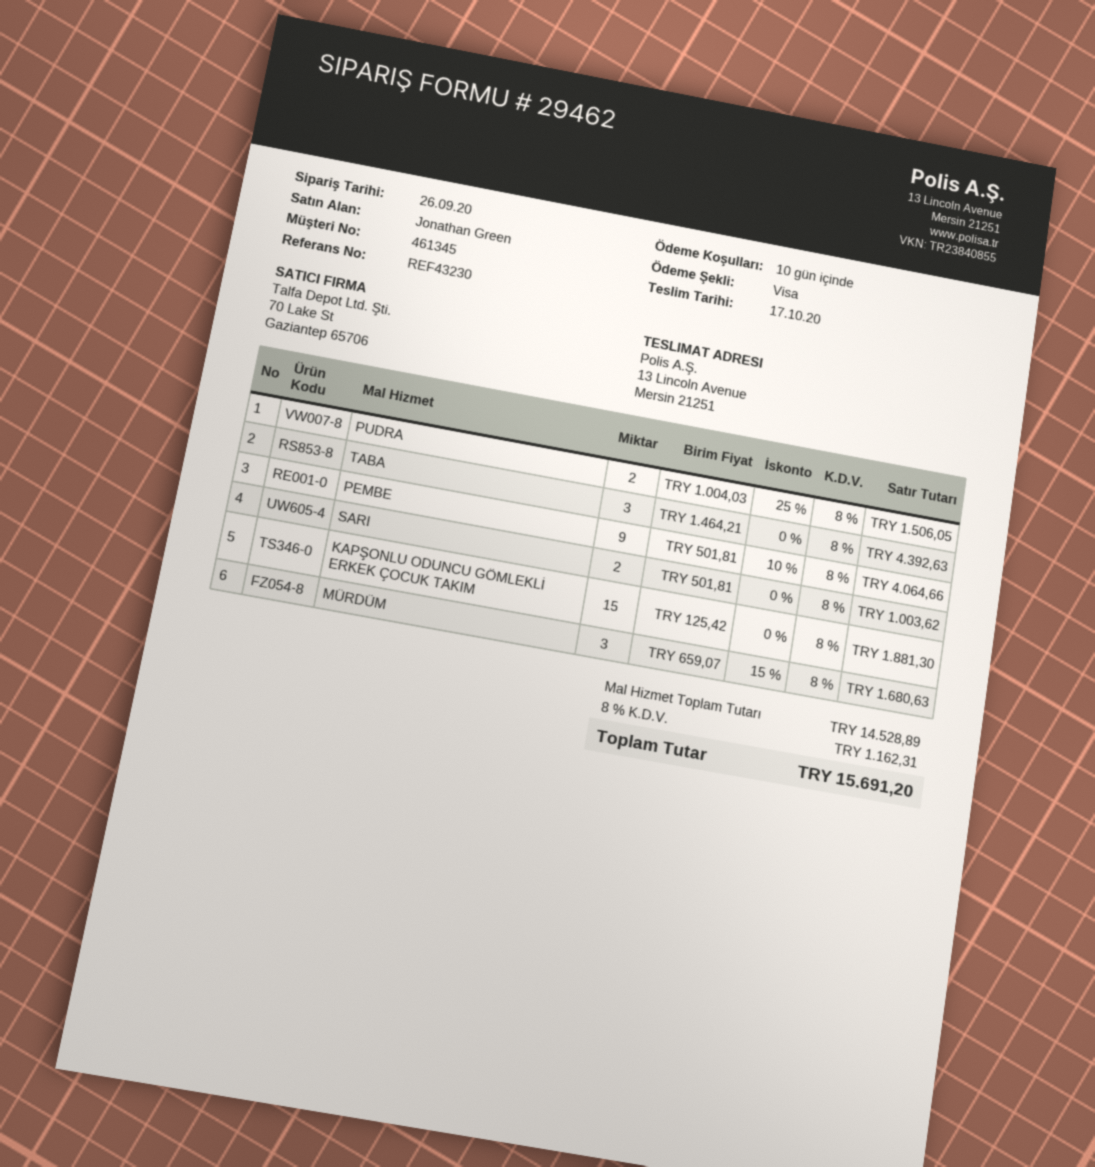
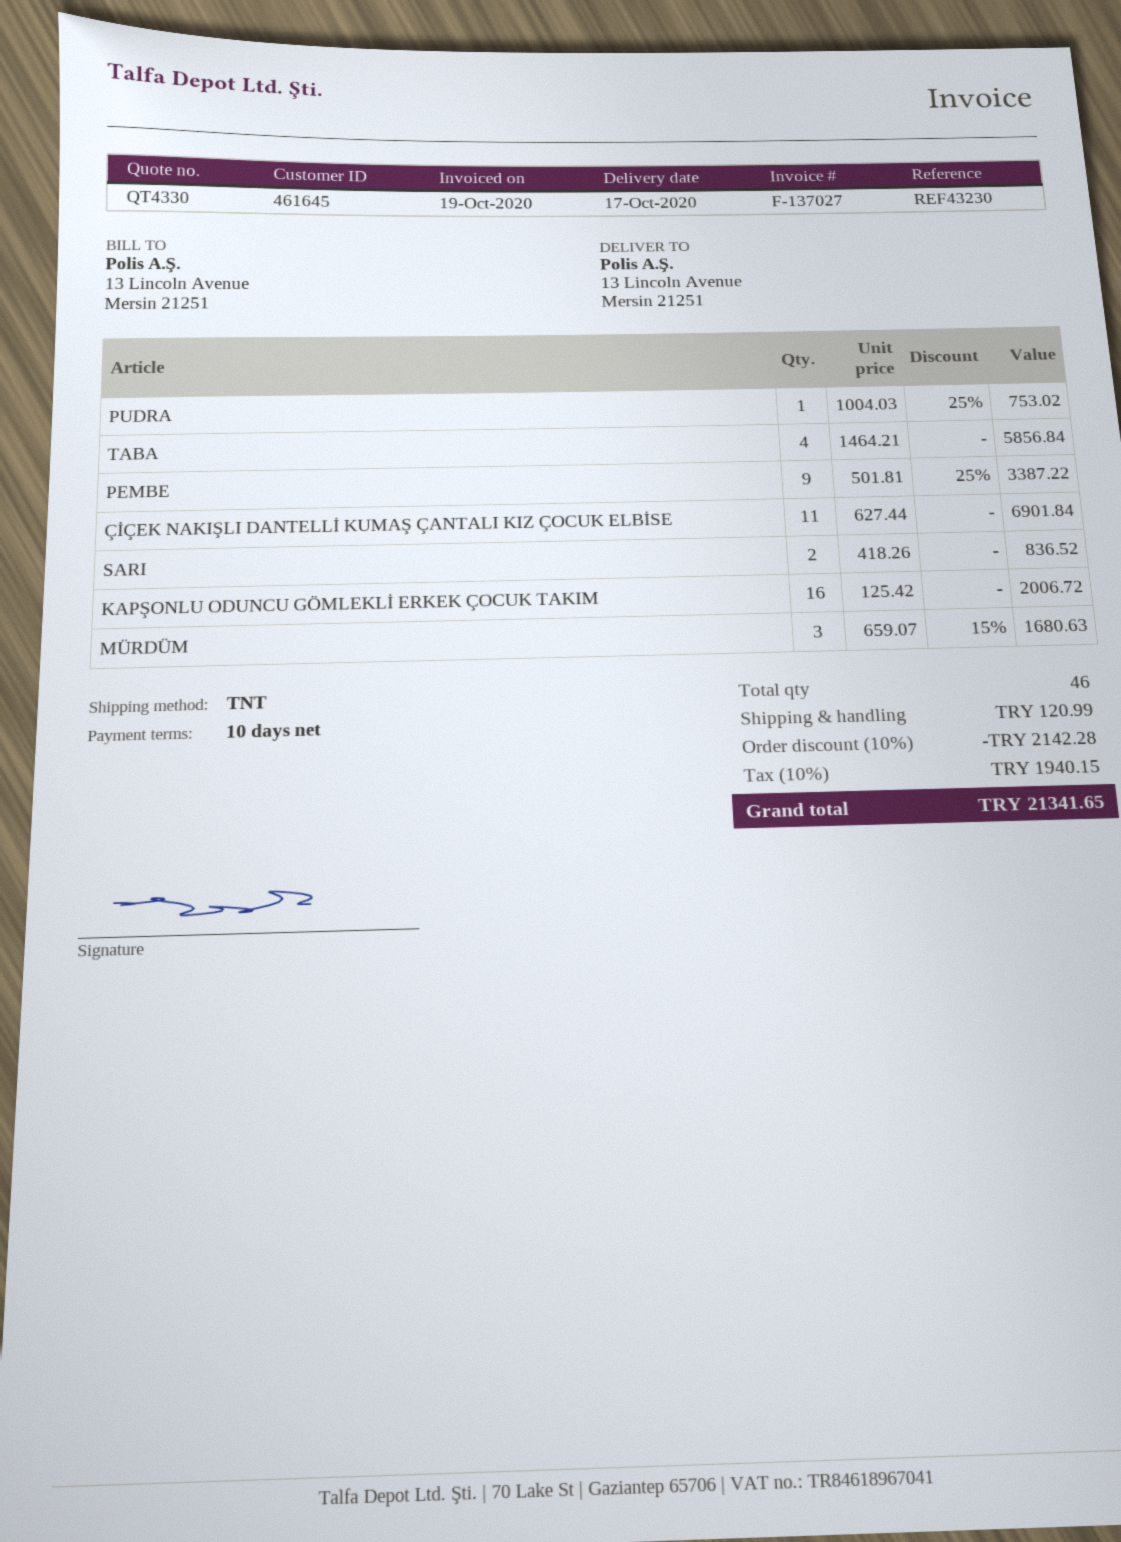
customer number: 461345 -> 461645
PUDRA: 2 x 1004.03 - 25% = 1506.05 -> 1 x 1004.03 - 25% = 753.02
TABA: 3 x 1464.21 = 4392.63 -> 4 x 1464.21 = 5856.84
PEMBE: 9 x 501.81 - 10% = 4064.66 -> 9 x 501.81 - 25% = 3387.22
SARI: 2 x 501.81 = 1003.62 -> 2 x 418.26 = 836.52
KAPŞONLU ODUNCU GÖMLEKLİ ERKEK ÇOCUK TAKIM: 15 x 125.42 = 1881.30 -> 16 x 125.42 = 2006.72
ÇİÇEK NAKIŞLI DANTELLİ KUMAŞ ÇANTALI KIZ ÇOCUK ELBİSE: none -> 11 x 627.44 = 6901.84
discount: none -> 10% = 2142.28
shipping: none -> 120.99
tax: 8% = 1162.31 -> 10% = 1940.15
total: 15691.20 -> 21341.65

